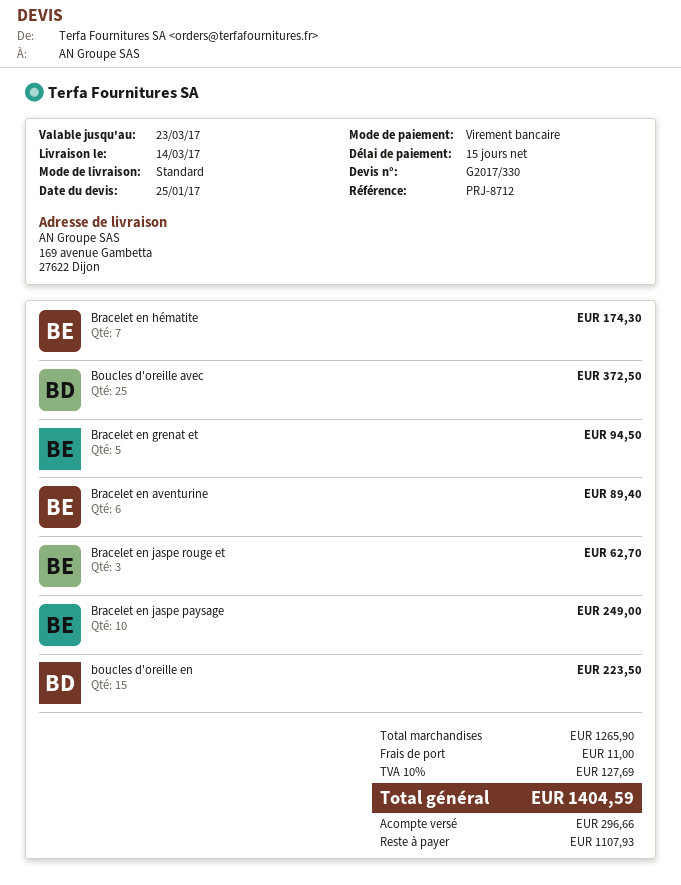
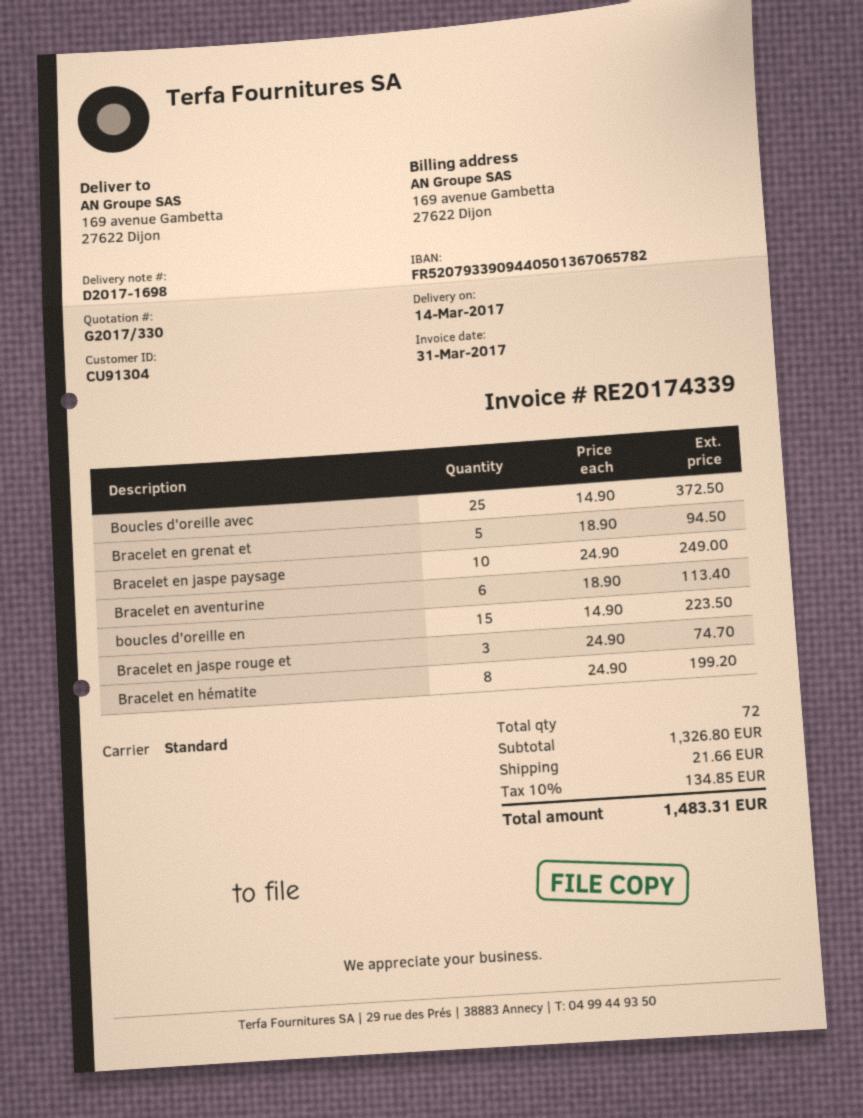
Bracelet en hématite: 7 for 174.30 -> 8 for 199.20
Bracelet en aventurine: 6 for 89.40 -> 6 for 113.40
Bracelet en jaspe rouge et: 3 for 62.70 -> 3 for 74.70
subtotal: 1265.90 -> 1326.80
shipping: 11.00 -> 21.66
tax: 10% = 127.69 -> 10% = 134.85
total: 1404.59 -> 1483.31

